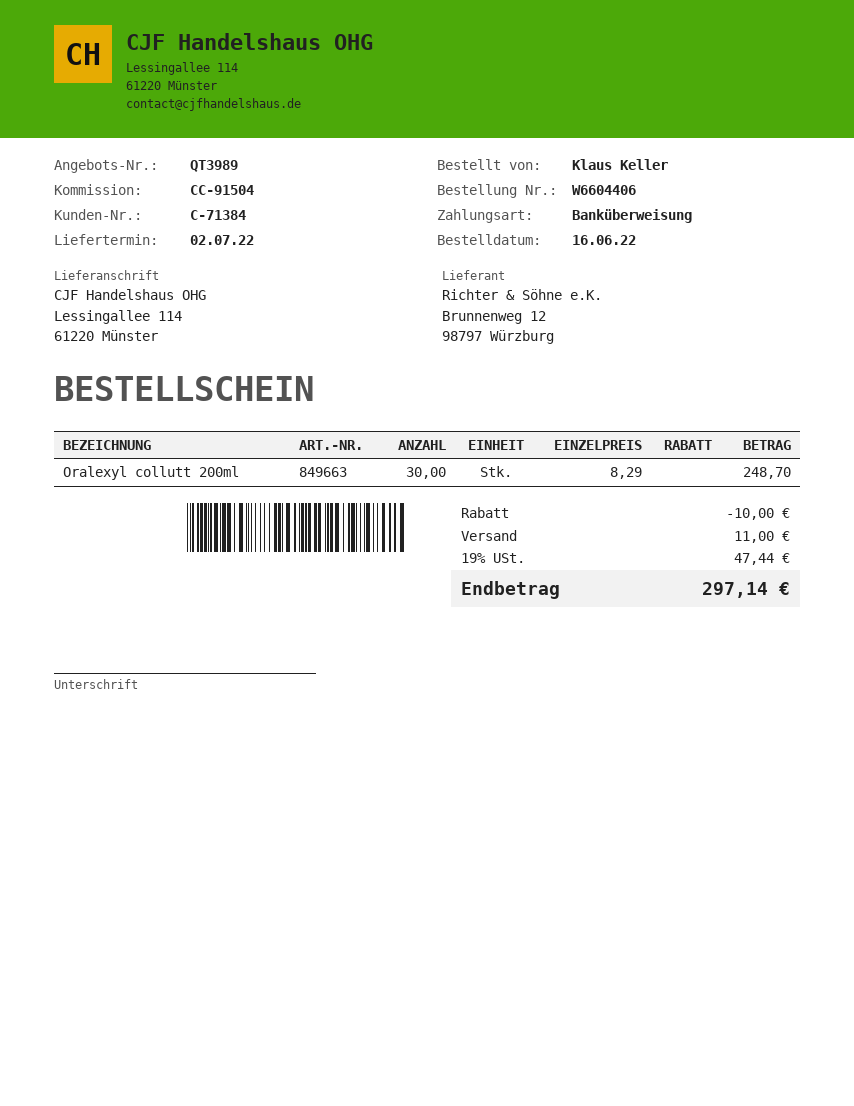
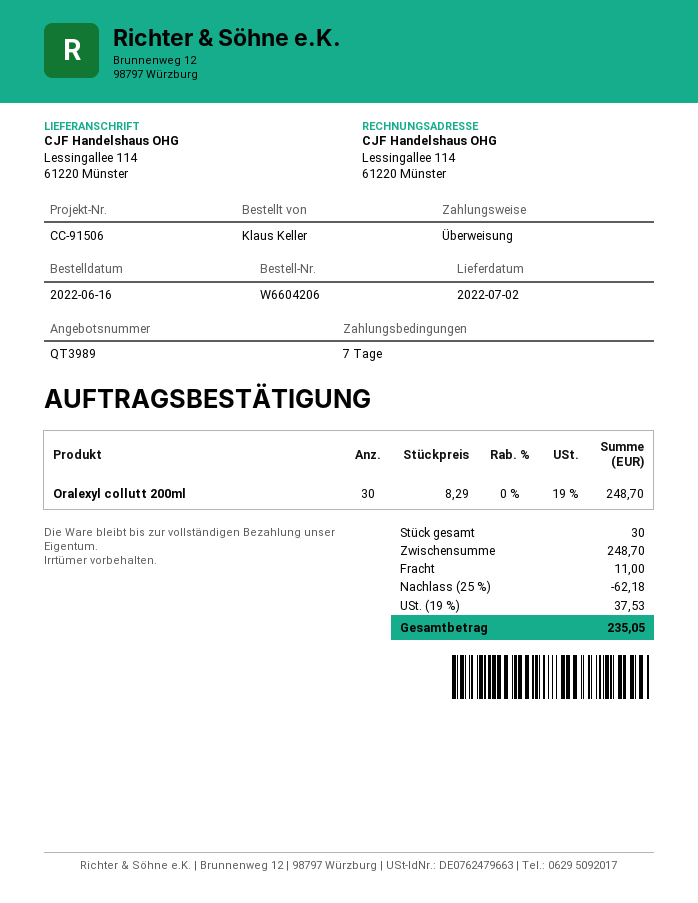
order number: W6604406 -> W6604206
reference: CC-91504 -> CC-91506
discount: 10.00 -> 62.18
tax: 19% = 47.44 -> 19% = 37.53
total: 297.14 -> 235.05

